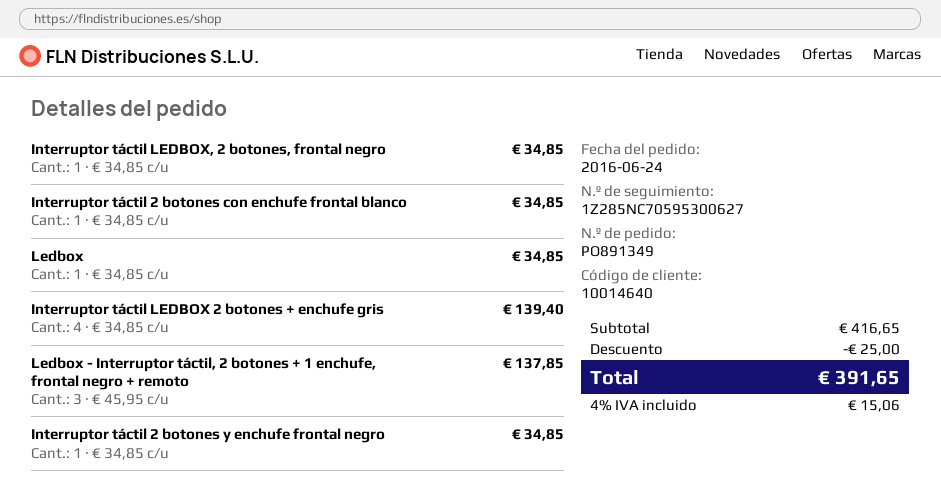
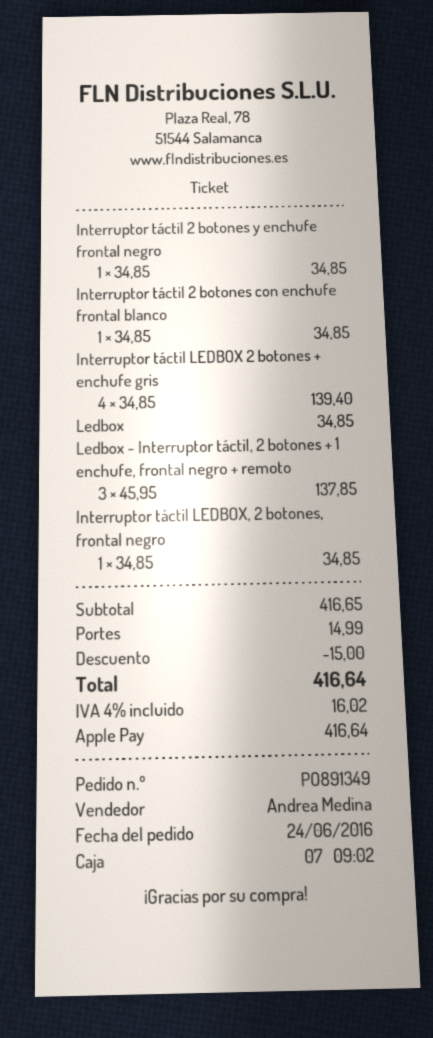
discount: 25.00 -> 15.00
shipping: none -> 14.99
tax: 4% = 15.06 -> 4% = 16.02
total: 391.65 -> 416.64

